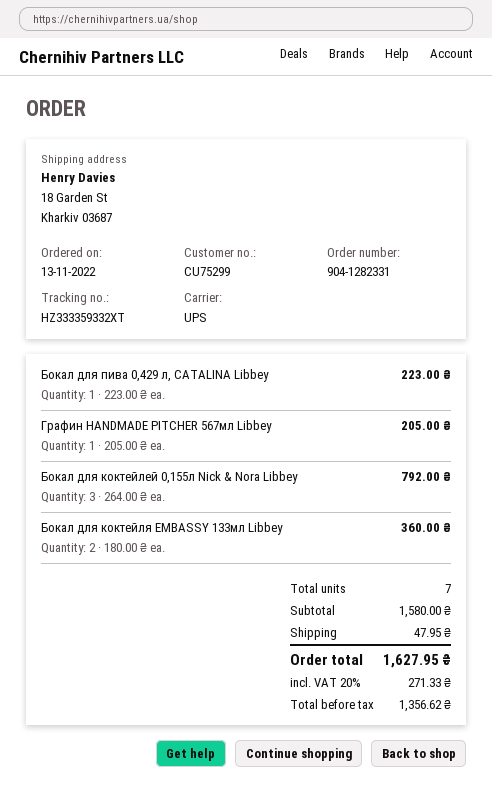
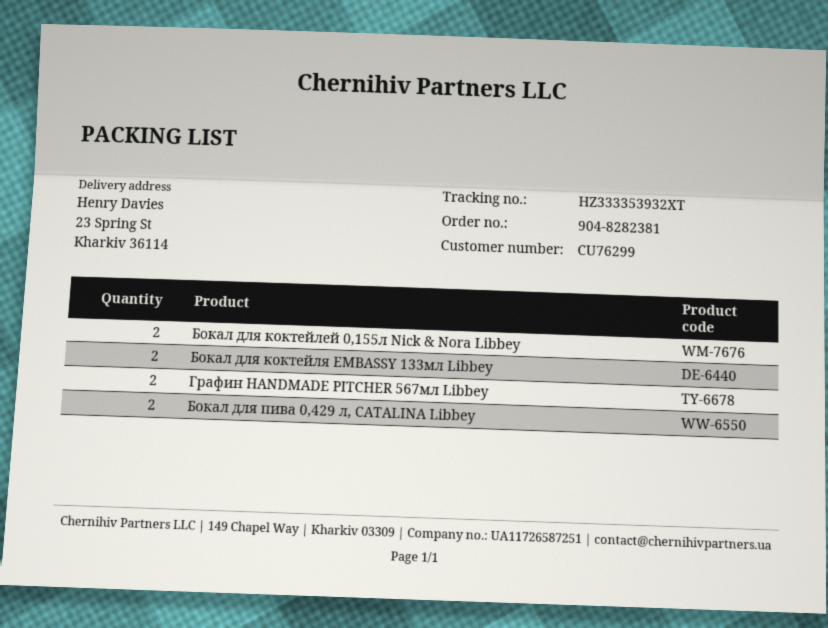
order number: 904-1282331 -> 904-8282381
customer number: CU75299 -> CU76299
tracking number: HZ333359332XT -> HZ333353932XT
ship to: 18 Garden St, Kharkiv 03687 -> 23 Spring St, Kharkiv 36114
Бокал для пива 0,429 л, CATALINA Libbey: 1 -> 2
Графин HANDMADE PITCHER 567мл Libbey: 1 -> 2
Бокал для коктейлей 0,155л Nick & Nora Libbey: 3 -> 2

